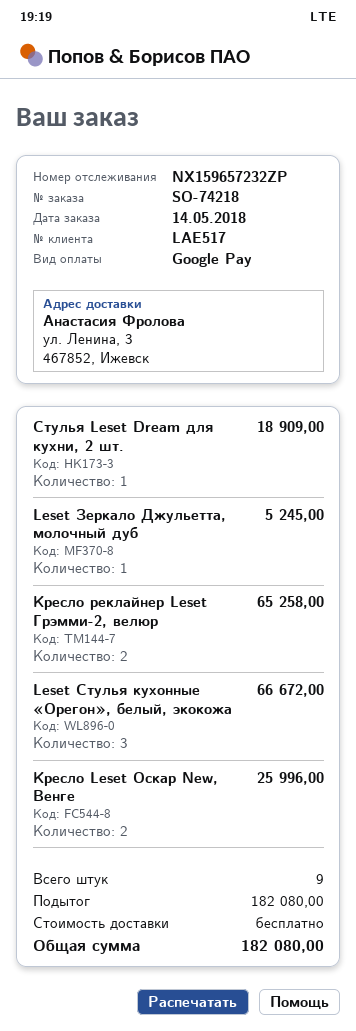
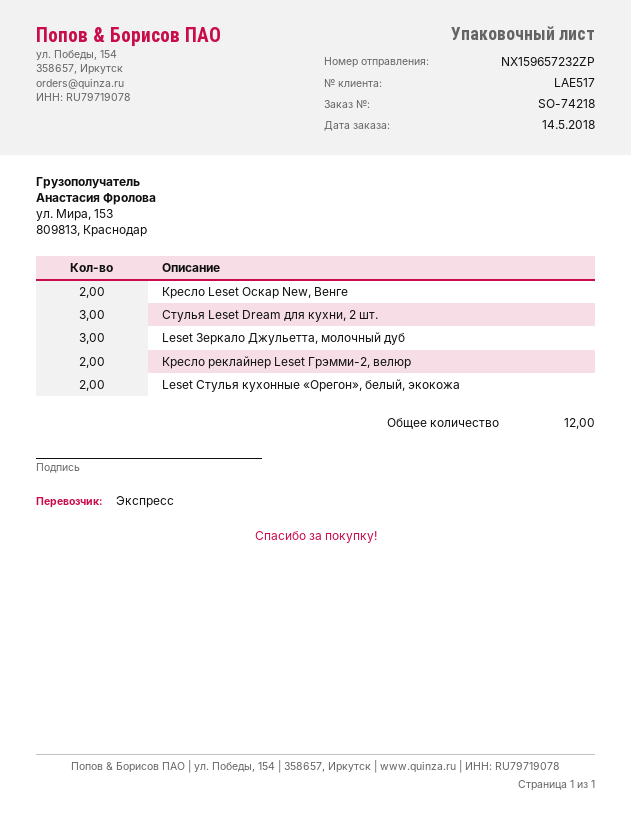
ship to: ул. Ленина, 3, 467852, Ижевск -> ул. Мира, 153, 809813, Краснодар
Стулья Leset Dream для кухни, 2 шт.: 1 -> 3
Leset Зеркало Джульетта, молочный дуб: 1 -> 3
Leset Стулья кухонные «Орегон», белый, экокожа: 3 -> 2
total quantity: 9 -> 12

